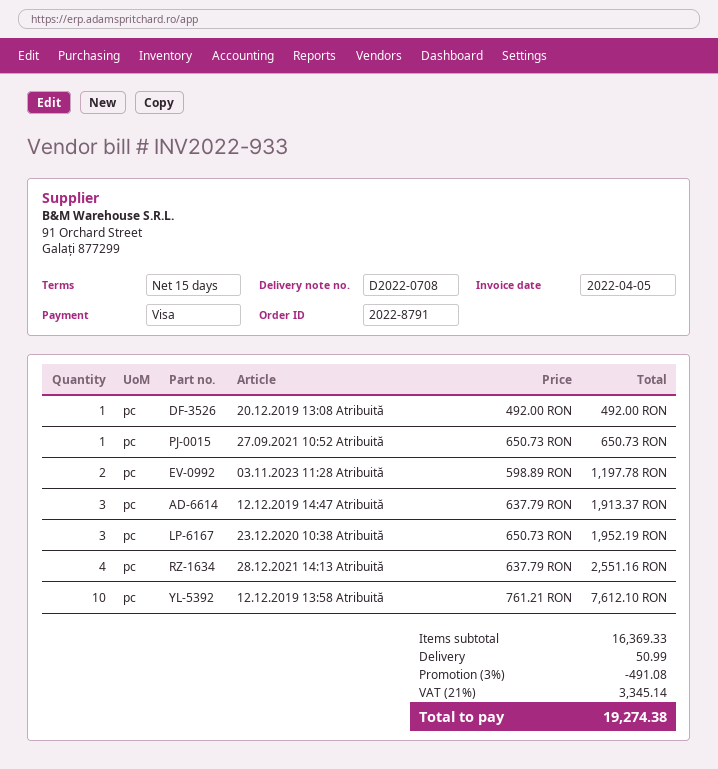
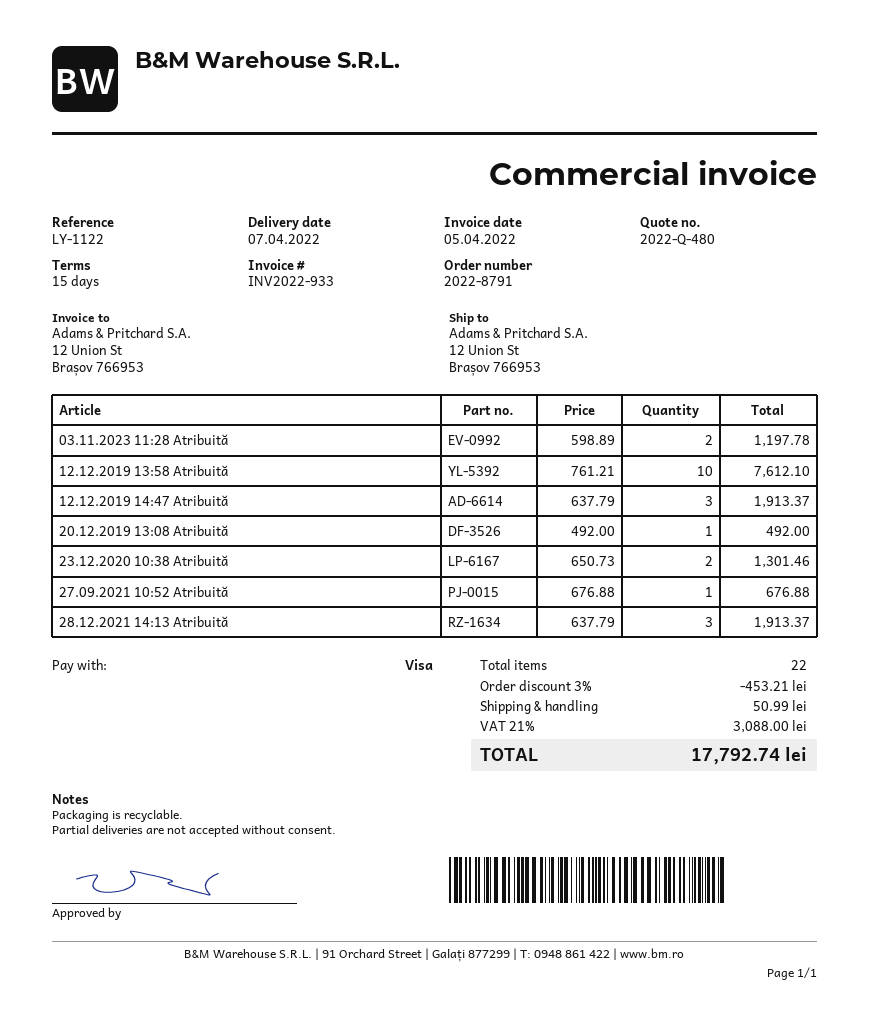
27.09.2021 10:52 Atribuită: 1 x 650.73 = 650.73 -> 1 x 676.88 = 676.88
23.12.2020 10:38 Atribuită: 3 x 650.73 = 1952.19 -> 2 x 650.73 = 1301.46
28.12.2021 14:13 Atribuită: 4 x 637.79 = 2551.16 -> 3 x 637.79 = 1913.37
discount: 3% = 491.08 -> 3% = 453.21
tax: 21% = 3345.14 -> 21% = 3088.00
total: 19274.38 -> 17792.74

